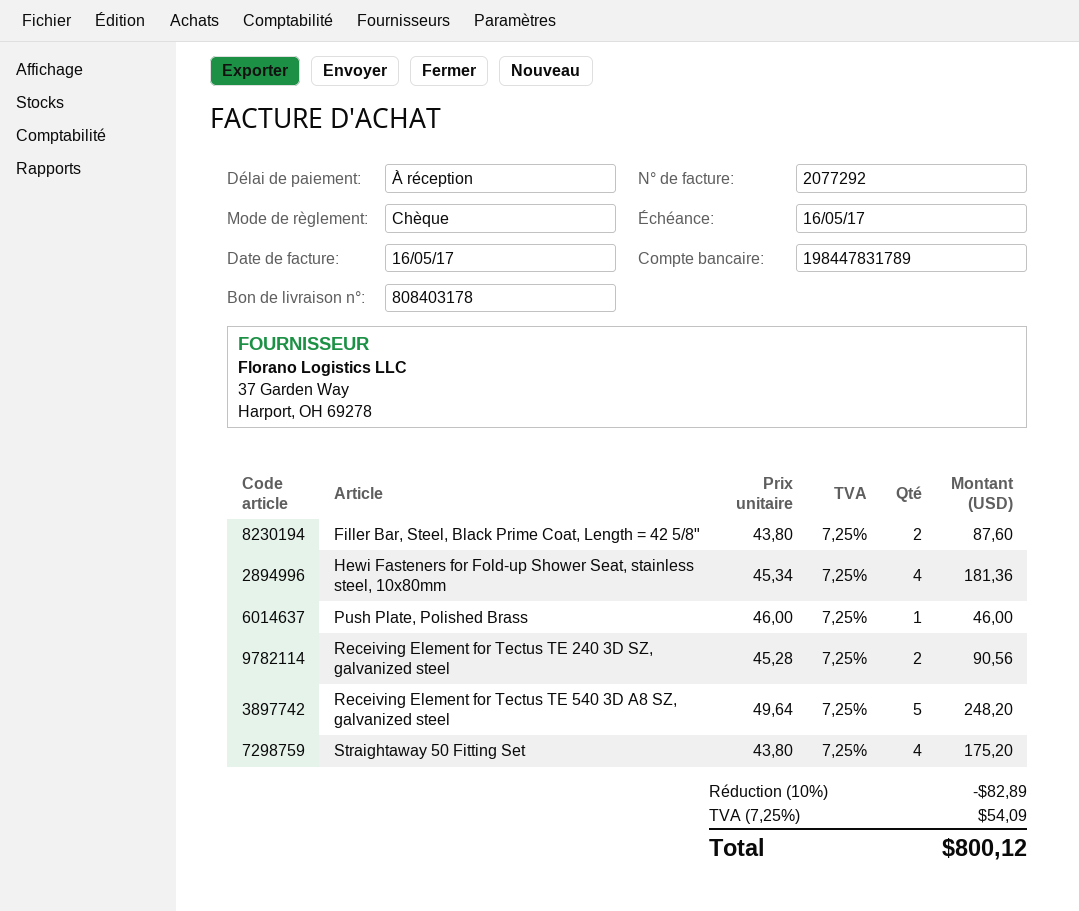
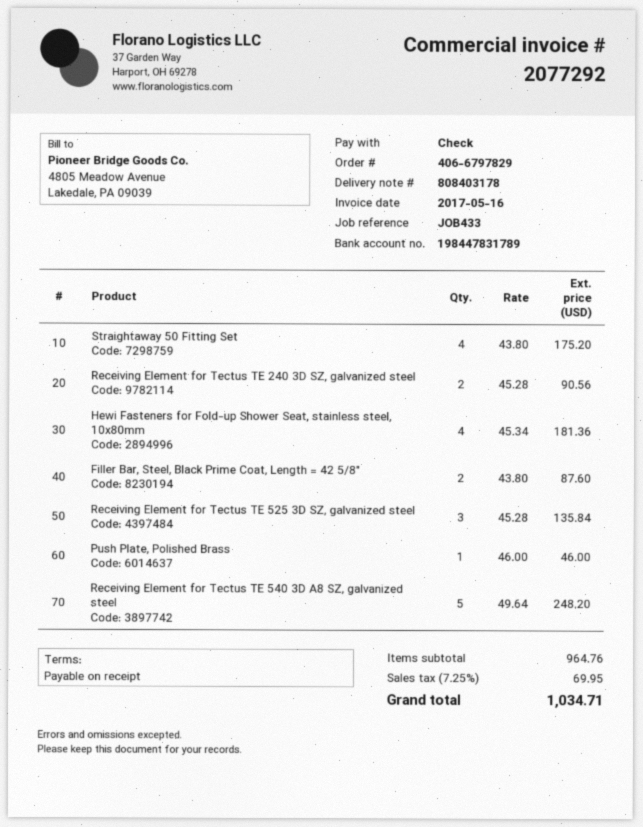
Receiving Element for Tectus TE 525 3D SZ, galvanized steel: none -> 3 x 45.28 = 135.84
discount: 10% = 82.89 -> none
tax: 7.25% = 54.09 -> 7.25% = 69.95
total: 800.12 -> 1034.71

